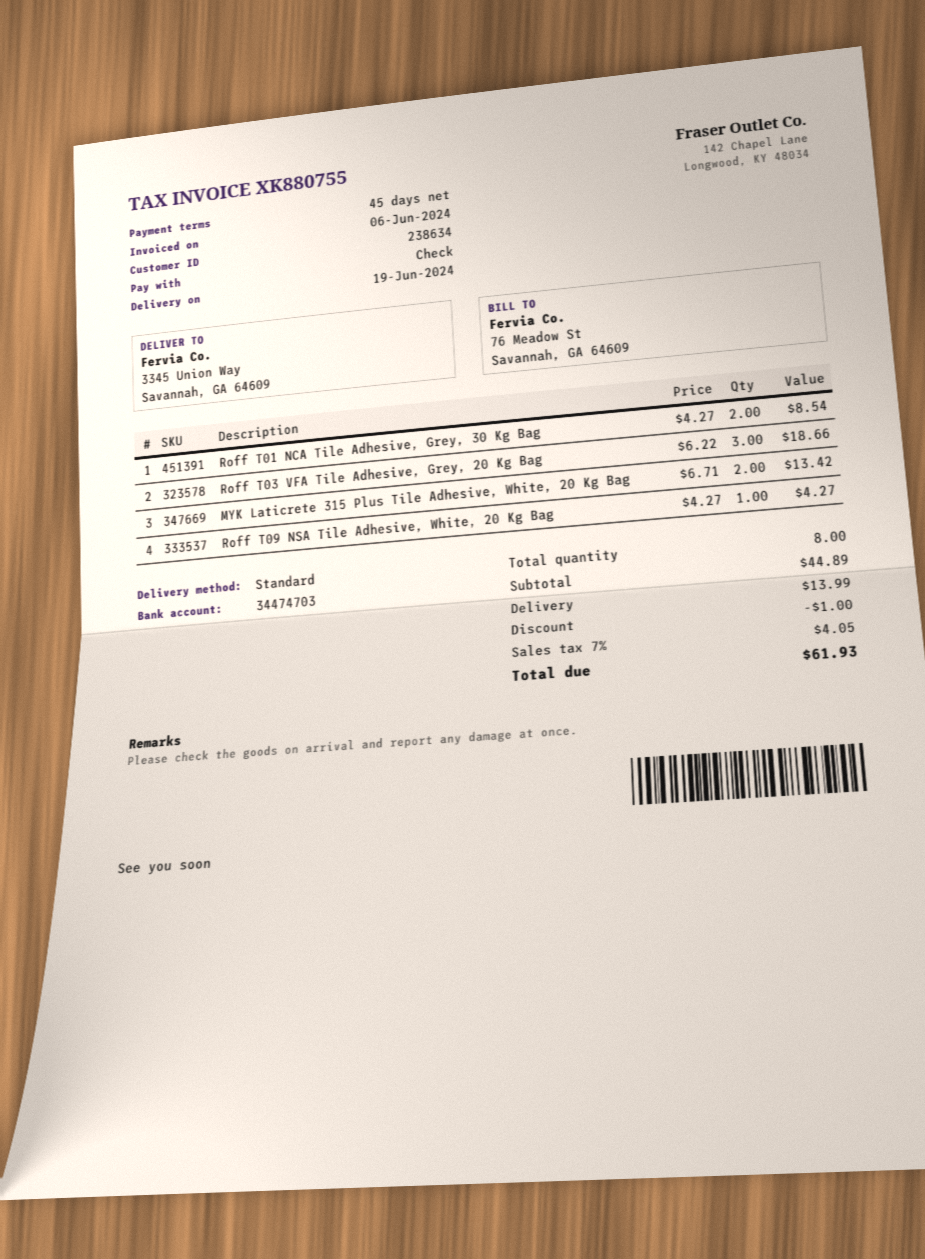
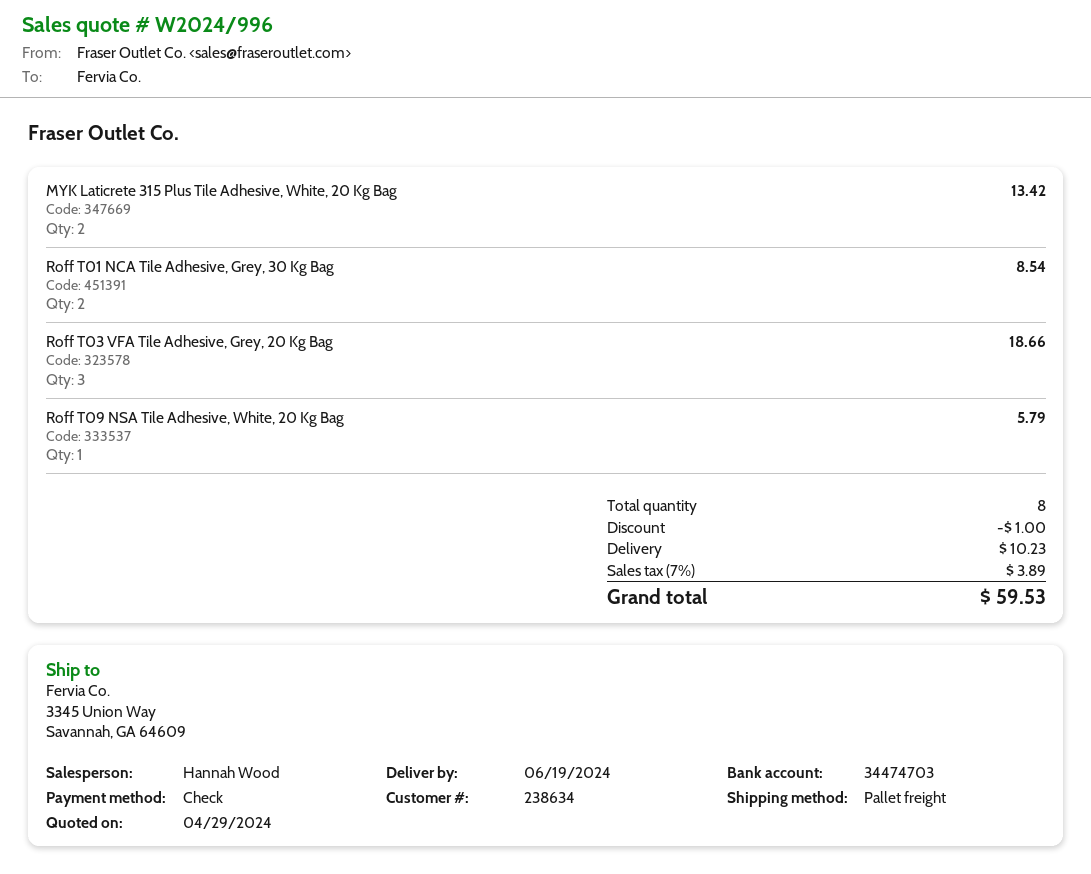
shipping method: standard -> pallet freight
Roff T09 NSA Tile Adhesive, White, 20 Kg Bag: 1 for 4.27 -> 1 for 5.79
shipping: 13.99 -> 10.23
tax: 7% = 4.05 -> 7% = 3.89
total: 61.93 -> 59.53

